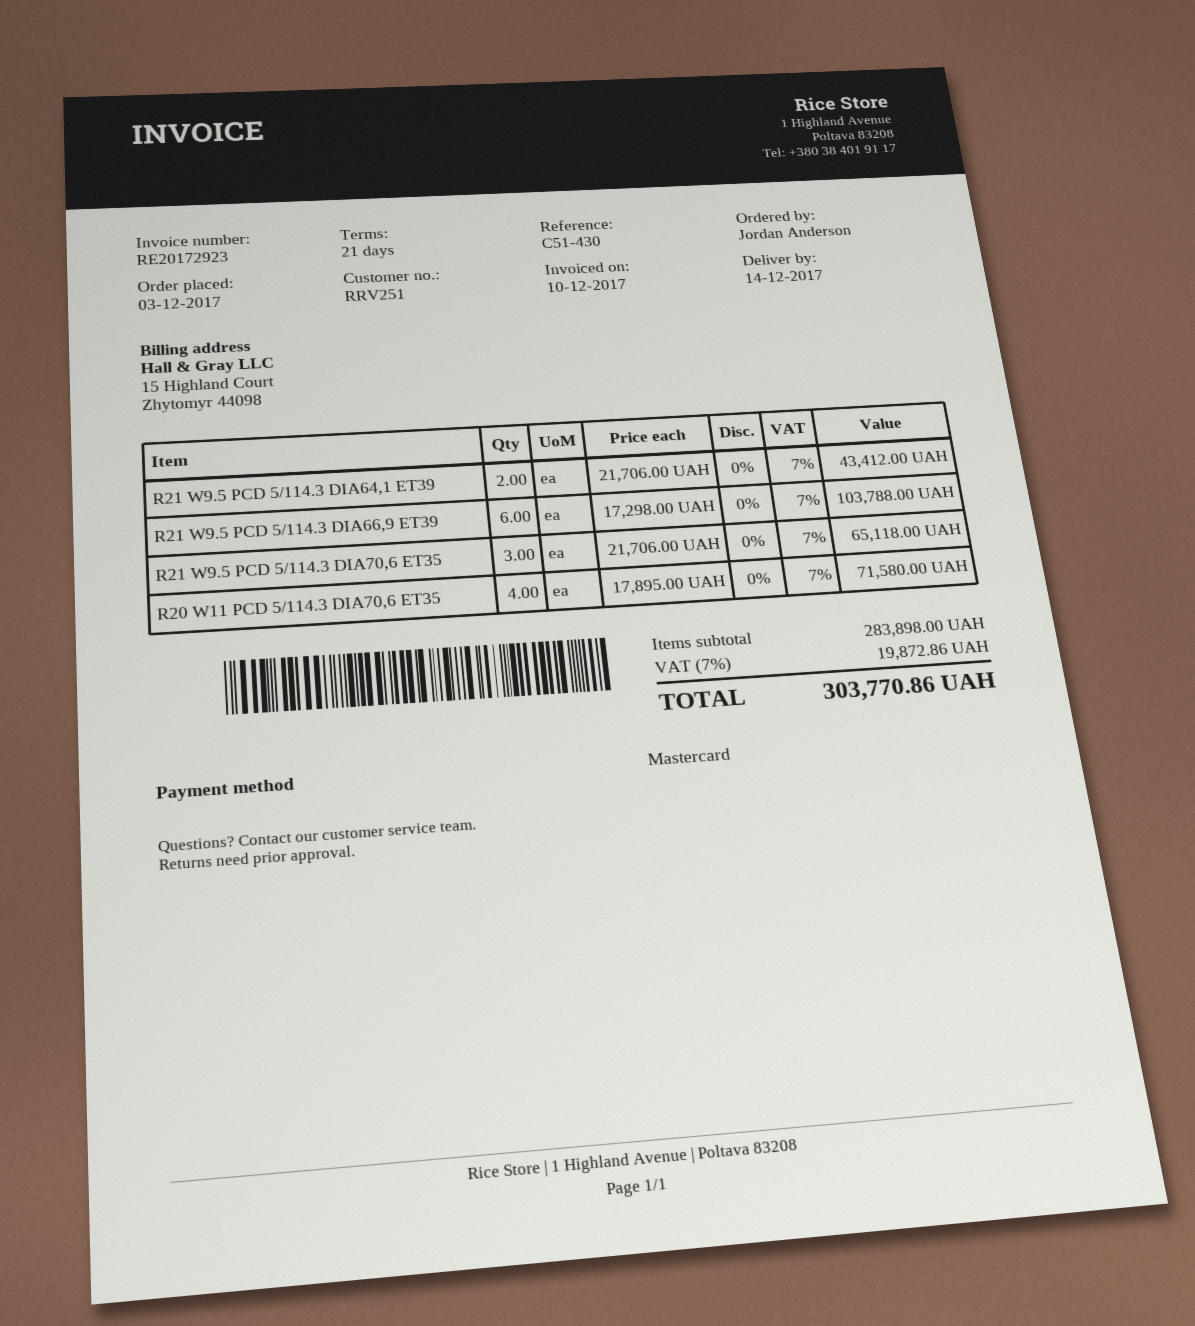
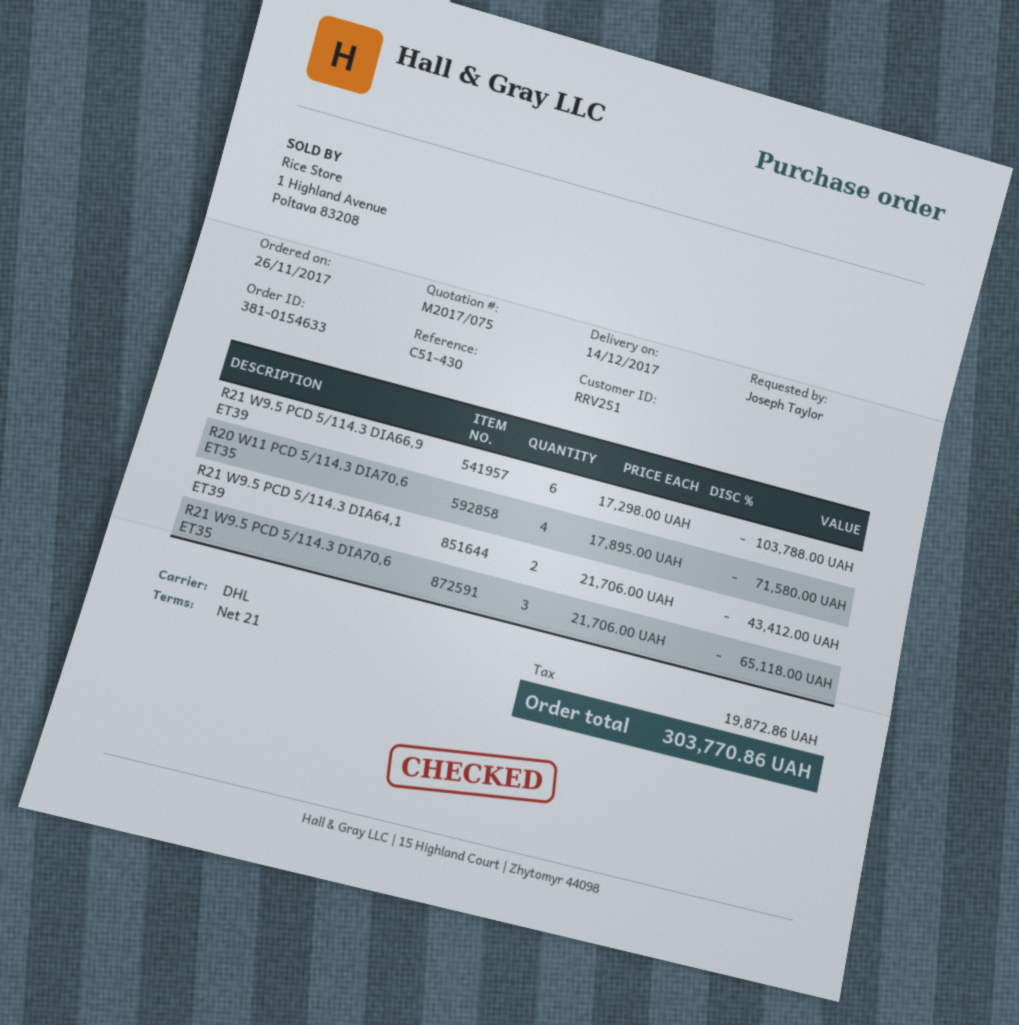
order date: 2017-12-03 -> 2017-11-26
ordered by: Jordan Anderson -> Joseph Taylor

